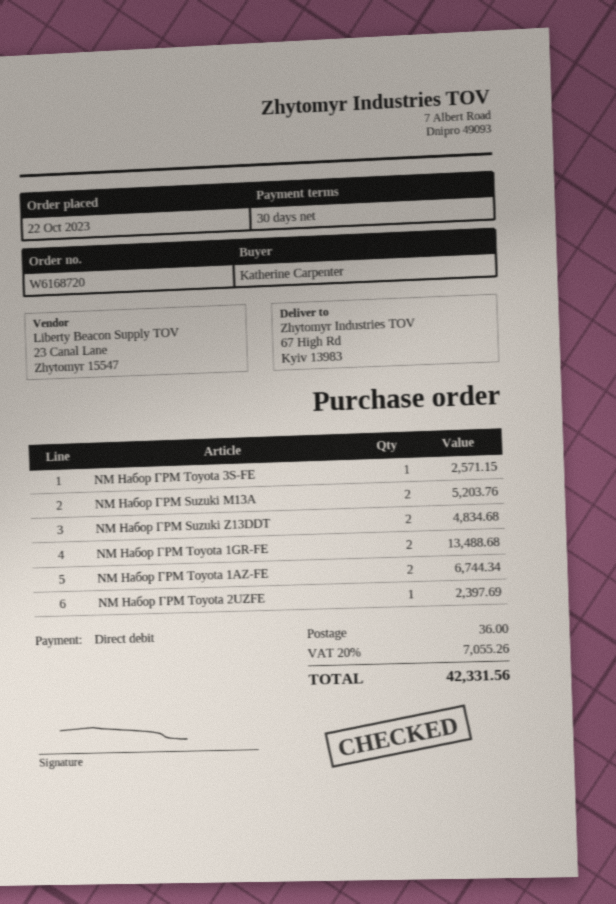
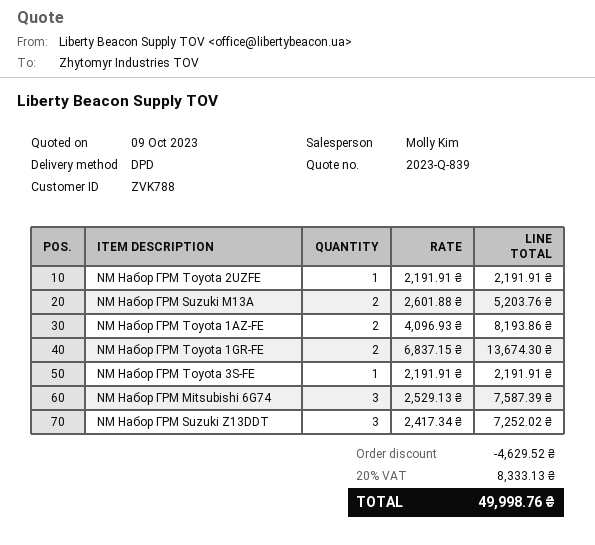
NM Набор ГРМ Toyota 3S-FE: 1 for 2571.15 -> 1 for 2191.91
NM Набор ГРМ Suzuki Z13DDT: 2 for 4834.68 -> 3 for 7252.02
NM Набор ГРМ Toyota 1GR-FE: 2 for 13488.68 -> 2 for 13674.30
NM Набор ГРМ Toyota 1AZ-FE: 2 for 6744.34 -> 2 for 8193.86
NM Набор ГРМ Toyota 2UZFE: 1 for 2397.69 -> 1 for 2191.91
NM Набор ГРМ Mitsubishi 6G74: none -> 3 for 7587.39
discount: none -> 4629.52
shipping: 36.00 -> none
tax: 20% = 7055.26 -> 20% = 8333.13
total: 42331.56 -> 49998.76

